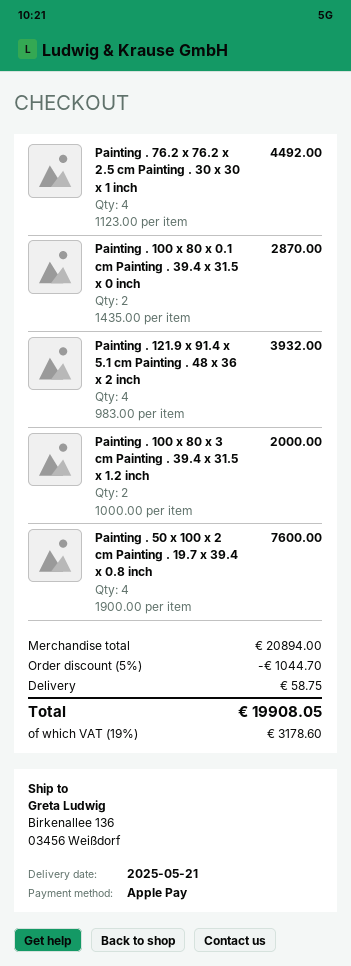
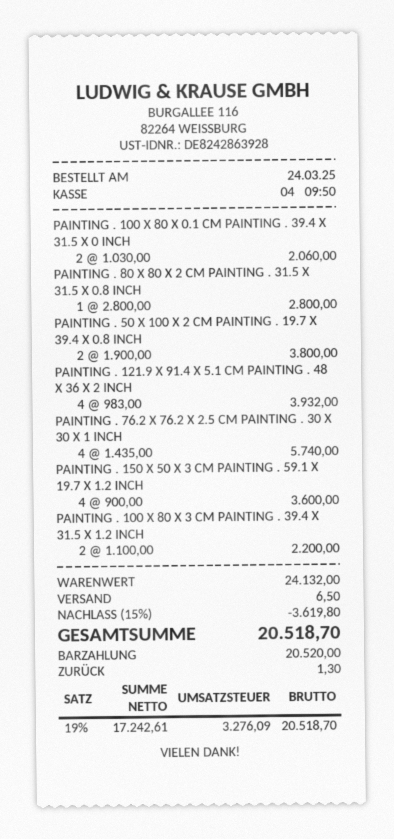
payment method: Apple Pay -> cash
Painting . 76.2 x 76.2 x 2.5 cm Painting . 30 x 30 x 1 inch: 4 x 1123.00 = 4492.00 -> 4 x 1435.00 = 5740.00
Painting . 100 x 80 x 0.1 cm Painting . 39.4 x 31.5 x 0 inch: 2 x 1435.00 = 2870.00 -> 2 x 1030.00 = 2060.00
Painting . 100 x 80 x 3 cm Painting . 39.4 x 31.5 x 1.2 inch: 2 x 1000.00 = 2000.00 -> 2 x 1100.00 = 2200.00
Painting . 50 x 100 x 2 cm Painting . 19.7 x 39.4 x 0.8 inch: 4 x 1900.00 = 7600.00 -> 2 x 1900.00 = 3800.00
PAINTING . 80 X 80 X 2 CM PAINTING . 31.5 X 31.5 X 0.8 INCH: none -> 1 x 2800.00 = 2800.00
PAINTING . 150 X 50 X 3 CM PAINTING . 59.1 X 19.7 X 1.2 INCH: none -> 4 x 900.00 = 3600.00
subtotal: 20894.00 -> 24132.00
discount: 5% = 1044.70 -> 15% = 3619.80
shipping: 58.75 -> 6.50
tax: 19% = 3178.60 -> 19% = 3276.09
total: 19908.05 -> 20518.70

